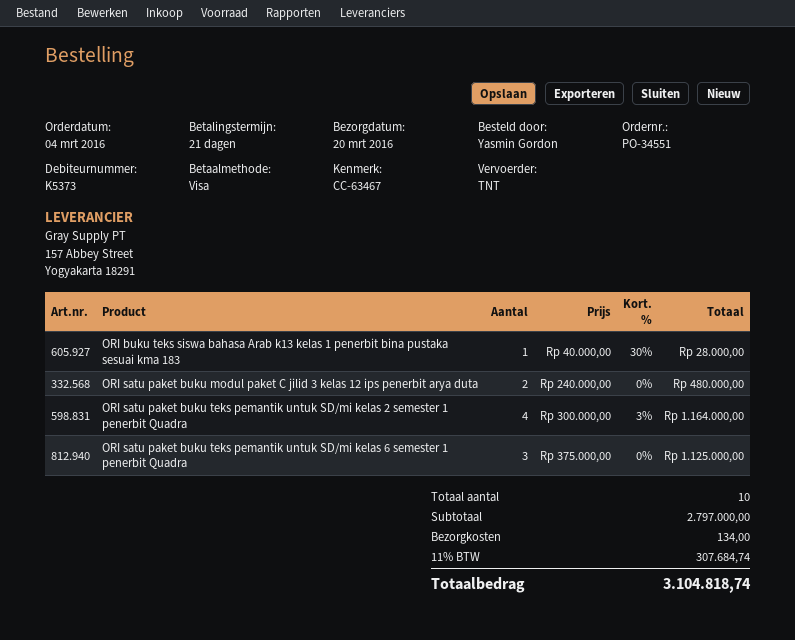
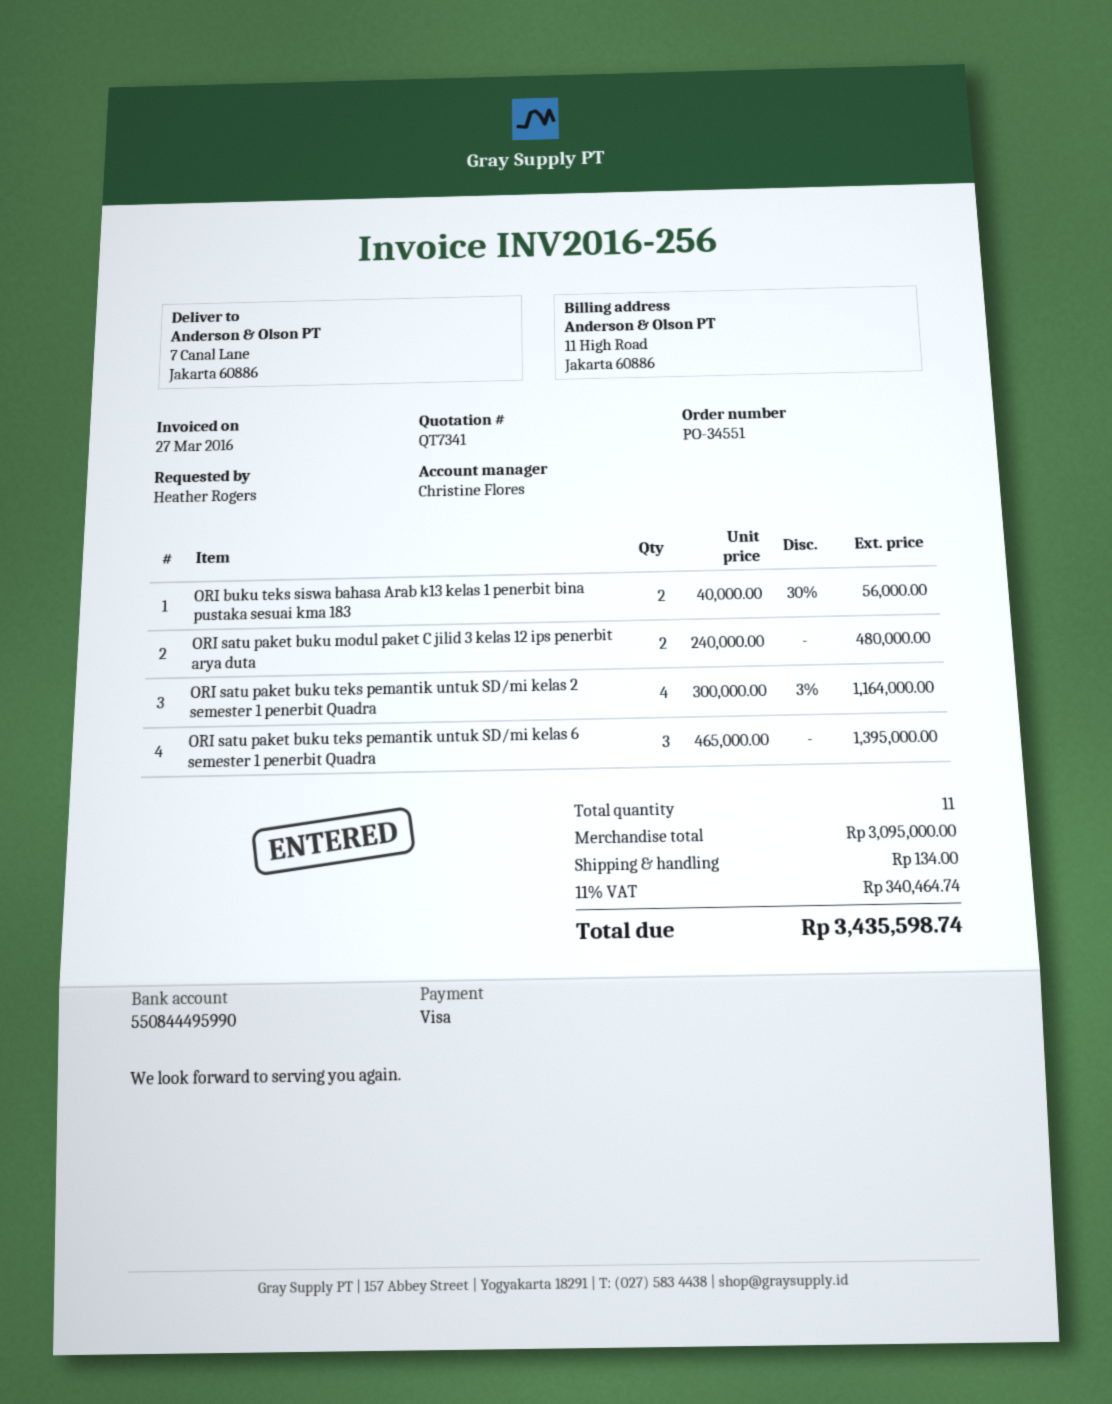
ordered by: Yasmin Gordon -> Heather Rogers
ORI buku teks siswa bahasa Arab k13 kelas 1 penerbit bina pustaka sesuai kma 183: 1 x 40000.00 - 30% = 28000.00 -> 2 x 40000.00 - 30% = 56000.00
ORI satu paket buku teks pemantik untuk SD/mi kelas 6 semester 1 penerbit Quadra: 3 x 375000.00 = 1125000.00 -> 3 x 465000.00 = 1395000.00
total quantity: 10 -> 11
subtotal: 2797000.00 -> 3095000.00
tax: 11% = 307684.74 -> 11% = 340464.74
total: 3104818.74 -> 3435598.74

